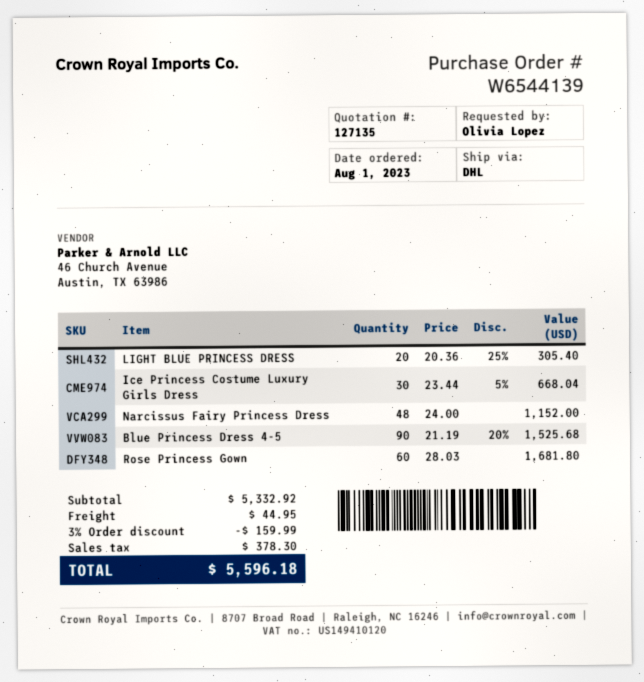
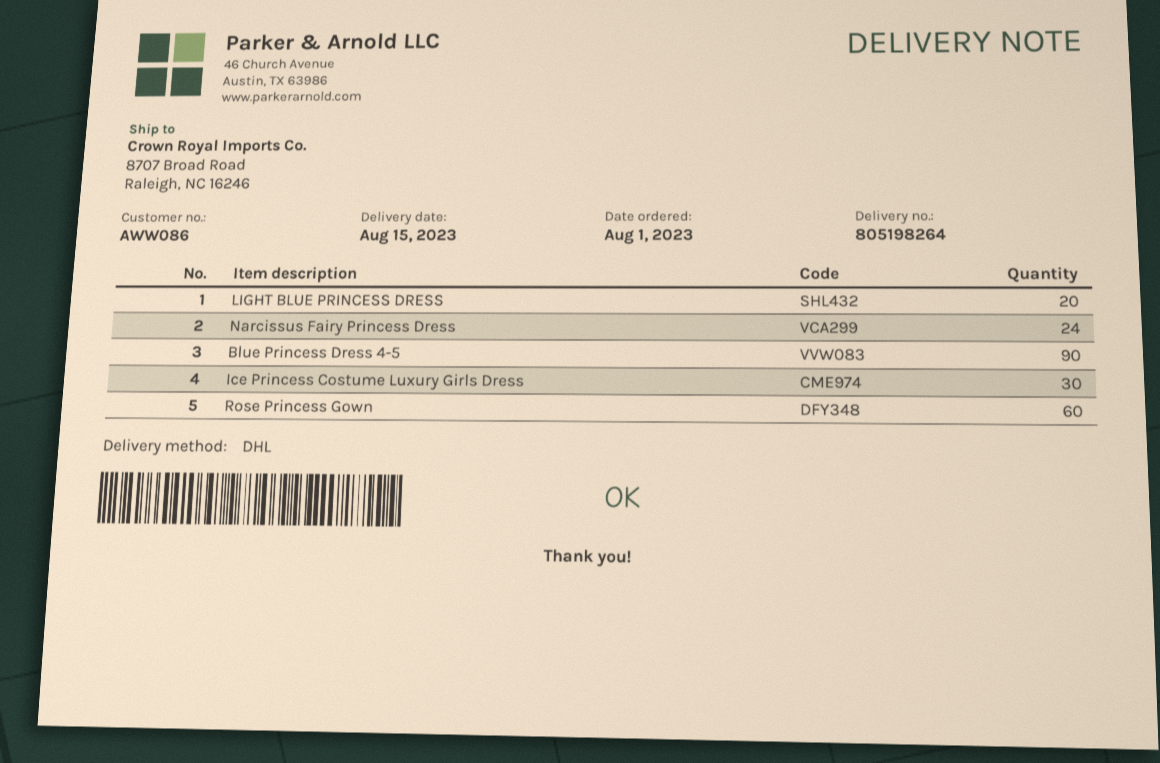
Narcissus Fairy Princess Dress: 48 -> 24

